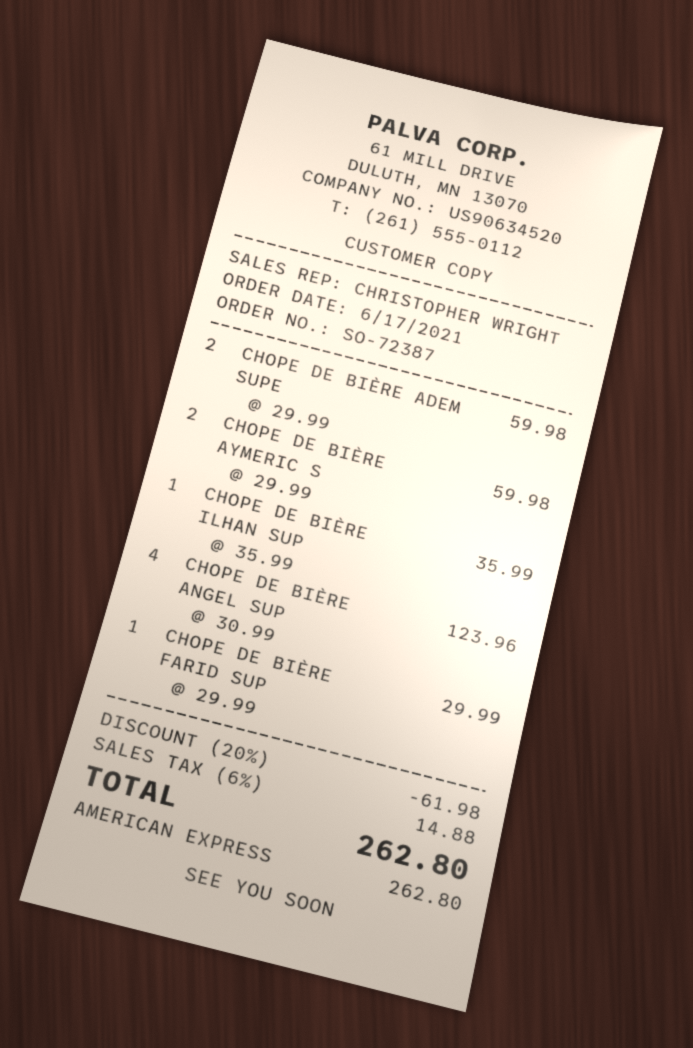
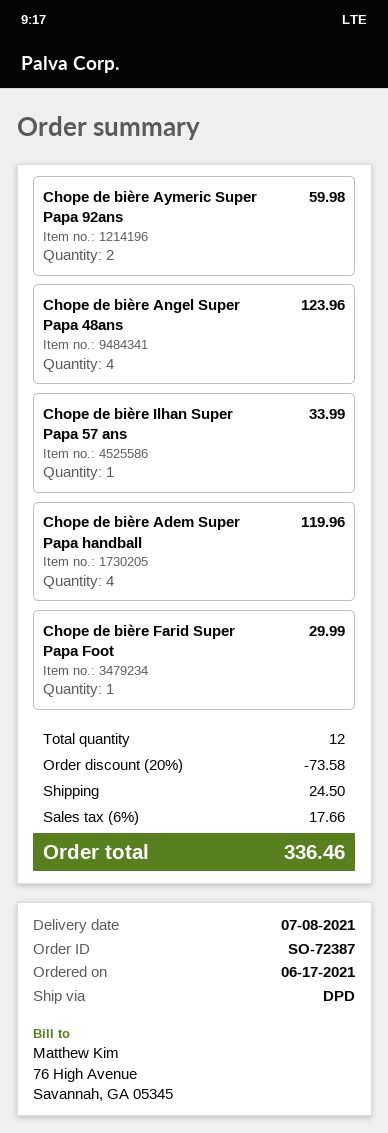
CHOPE DE BIÈRE ADEM SUPE: 2 for 59.98 -> 4 for 119.96
CHOPE DE BIÈRE ILHAN SUP: 1 for 35.99 -> 1 for 33.99
discount: 20% = 61.98 -> 20% = 73.58
shipping: none -> 24.50
tax: 6% = 14.88 -> 6% = 17.66
total: 262.80 -> 336.46

